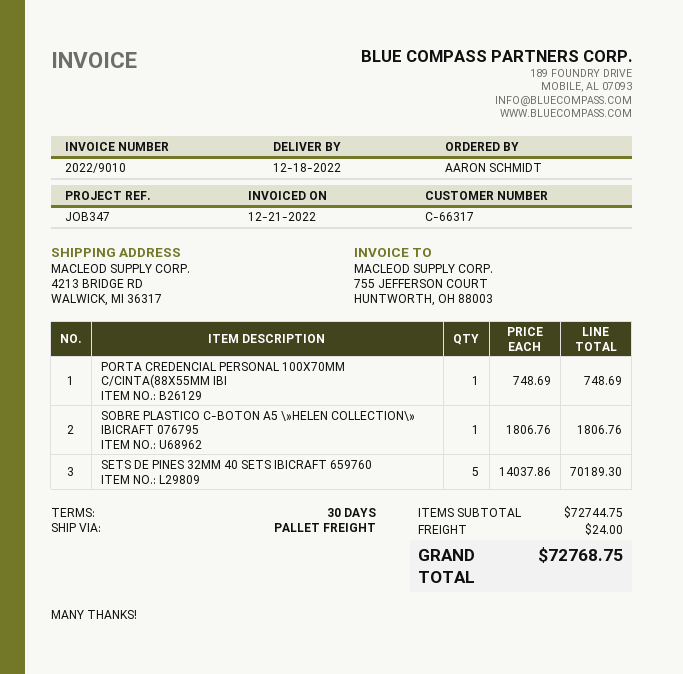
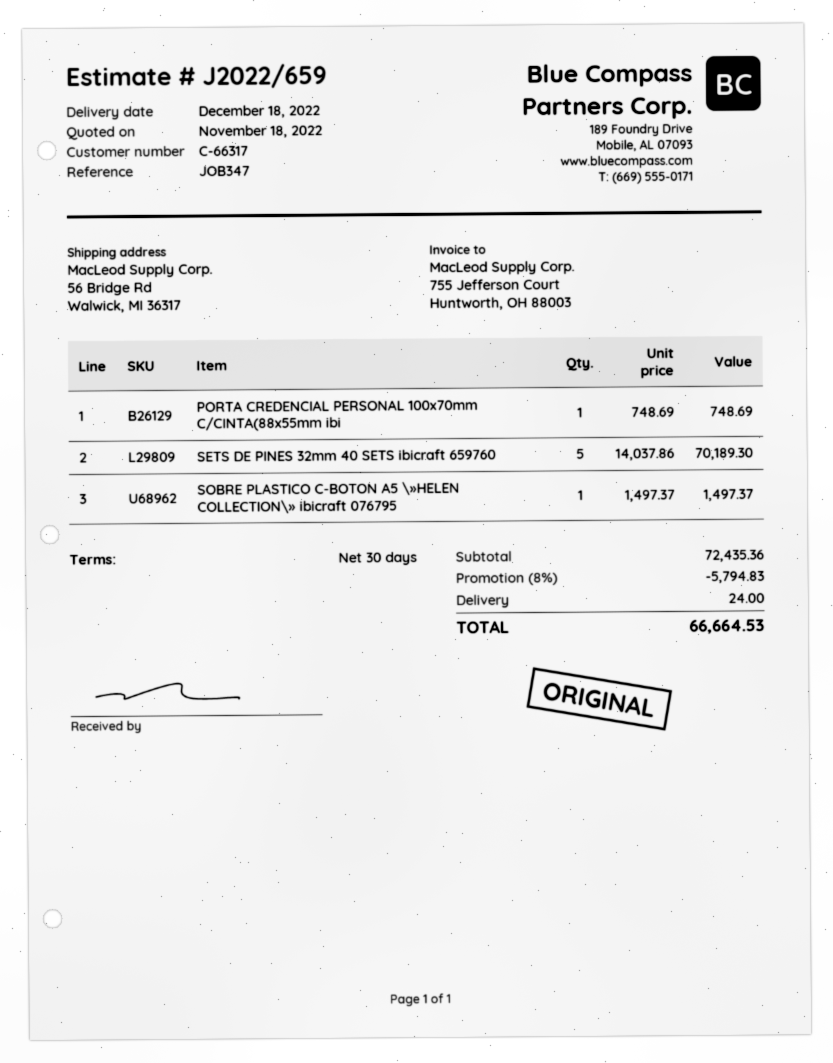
ship to: 4213 BRIDGE RD, WALWICK, MI 36317 -> 56 Bridge Rd, Walwick, MI 36317
SOBRE PLASTICO C-BOTON A5 \»HELEN COLLECTION\» IBICRAFT 076795: 1 x 1806.76 = 1806.76 -> 1 x 1497.37 = 1497.37
subtotal: 72744.75 -> 72435.36
discount: none -> 8% = 5794.83
total: 72768.75 -> 66664.53

